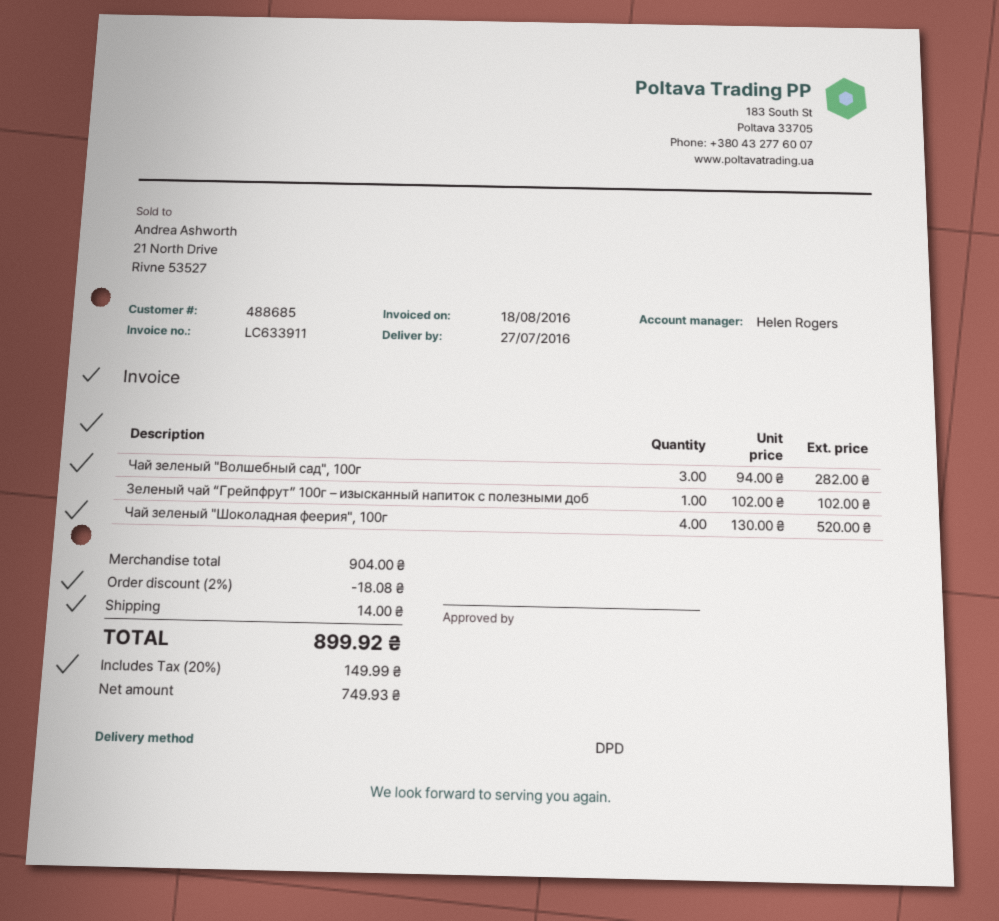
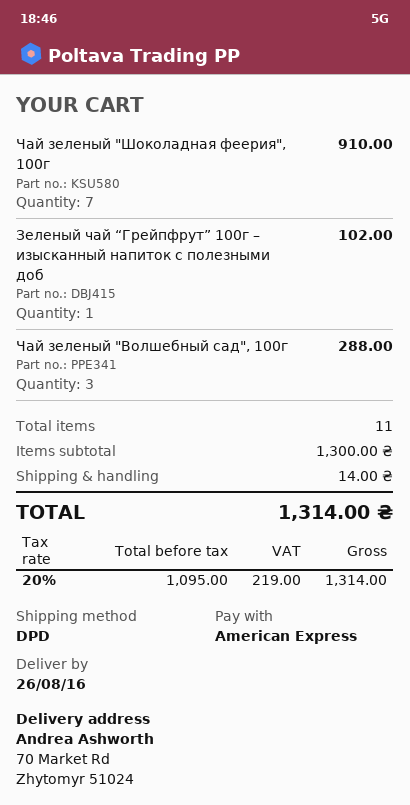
delivery date: 2016-07-27 -> 2016-08-26
Чай зеленый "Волшебный сад", 100г: 3 for 282.00 -> 3 for 288.00
Чай зеленый "Шоколадная феерия", 100г: 4 for 520.00 -> 7 for 910.00
subtotal: 904.00 -> 1300.00
discount: 2% = 18.08 -> none
net: 749.93 -> 1095.00
tax: 20% = 149.99 -> 20% = 219.00
total: 899.92 -> 1314.00

